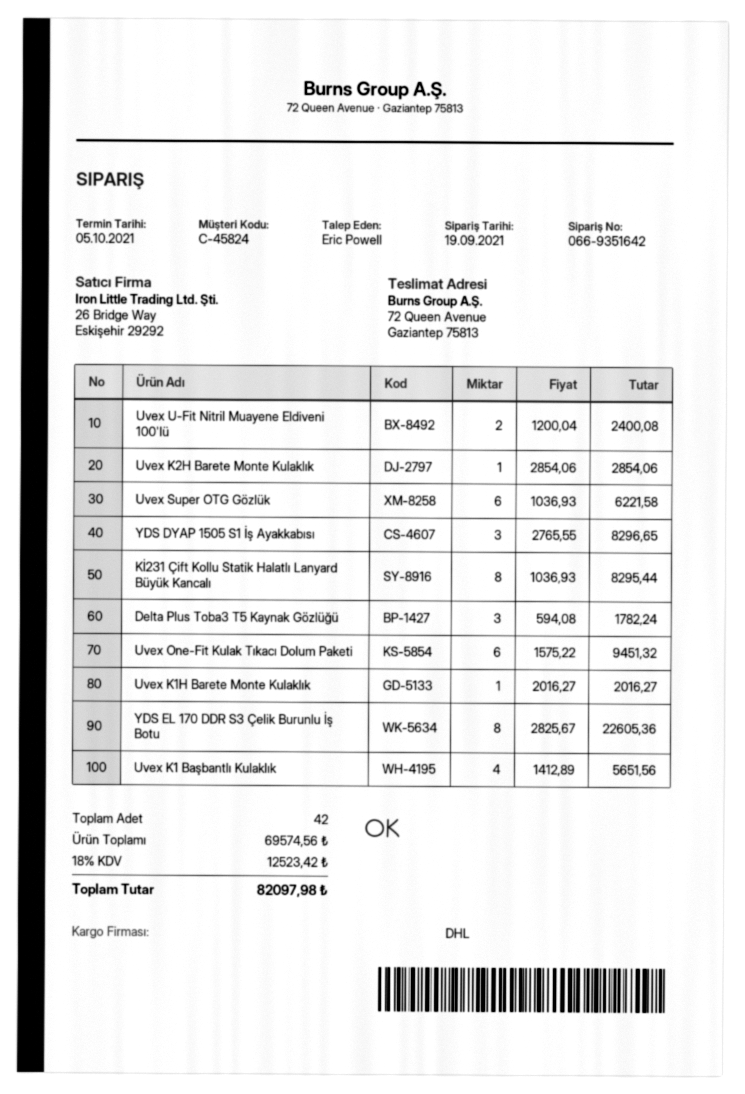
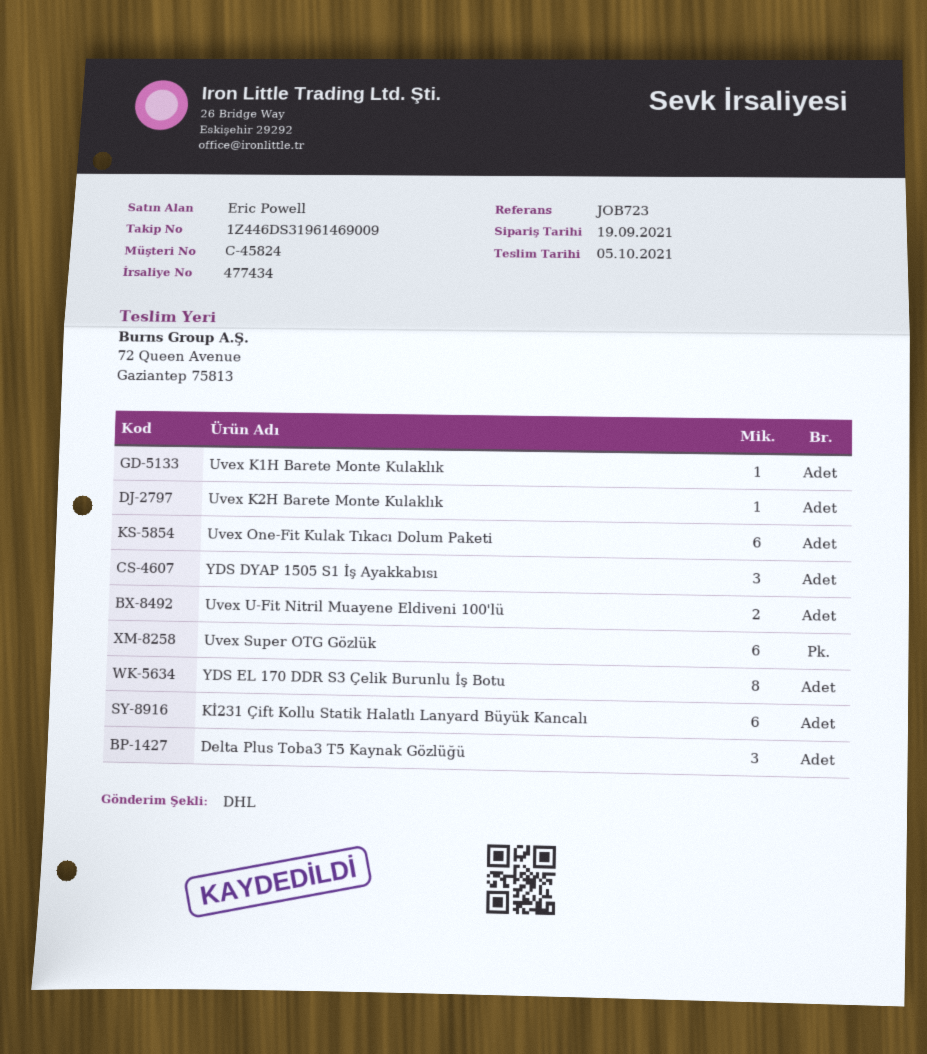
Kİ231 Çift Kollu Statik Halatlı Lanyard Büyük Kancalı: 8 -> 6
Uvex K1 Başbantlı Kulaklık: 4 -> none

